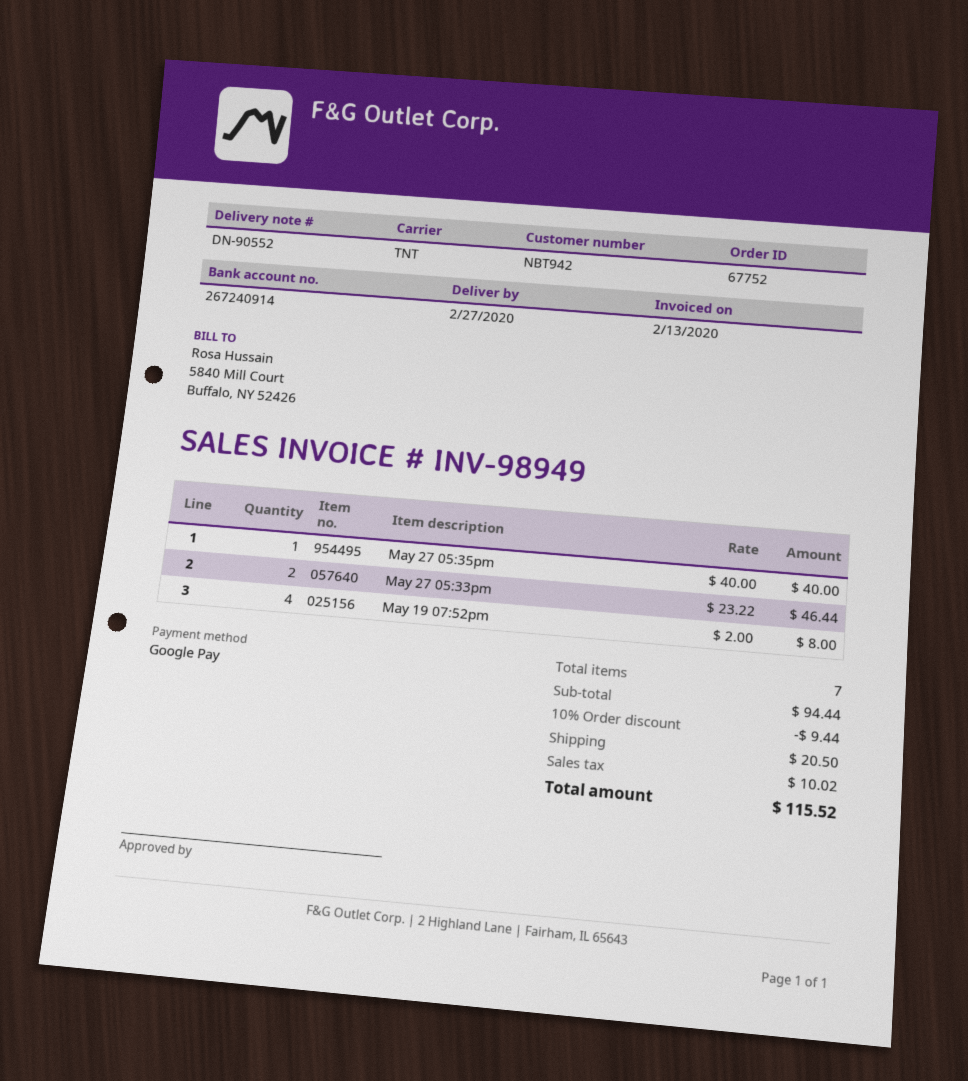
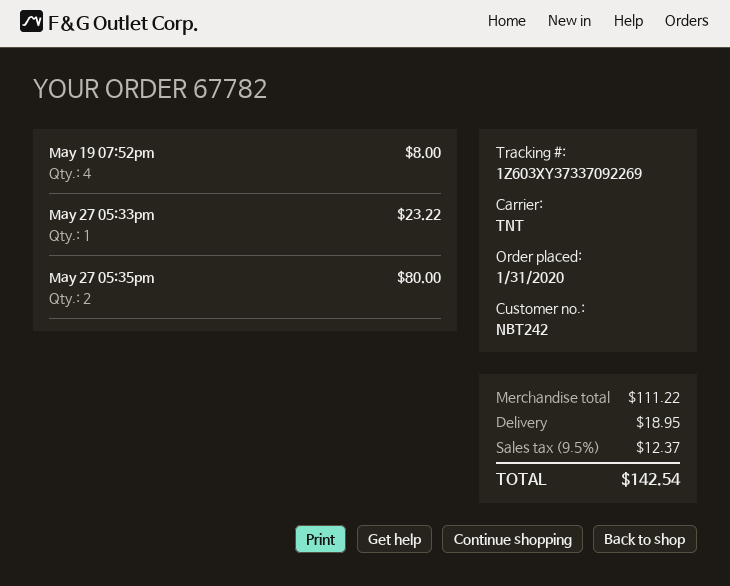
order number: 67752 -> 67782
customer number: NBT942 -> NBT242
May 27 05:35pm: 1 for 40.00 -> 2 for 80.00
May 27 05:33pm: 2 for 46.44 -> 1 for 23.22
subtotal: 94.44 -> 111.22
discount: 10% = 9.44 -> none
shipping: 20.50 -> 18.95
tax: 10.02 -> 12.37
total: 115.52 -> 142.54

